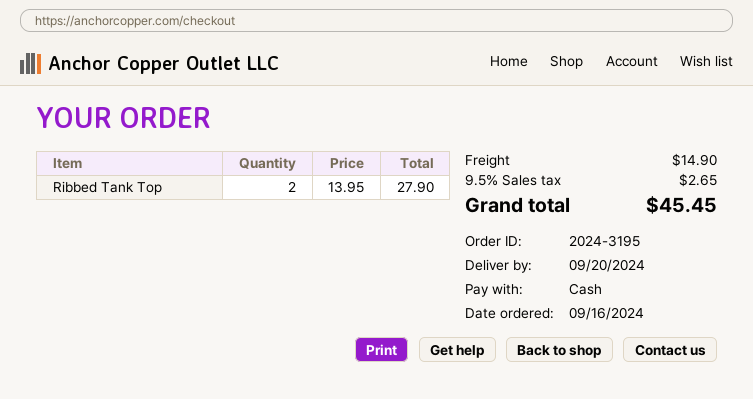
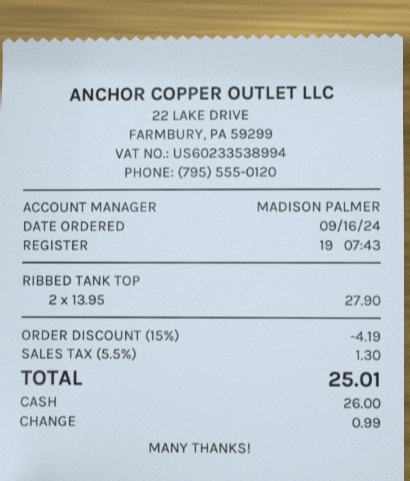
discount: none -> 15% = 4.19
shipping: 14.90 -> none
tax: 9.5% = 2.65 -> 5.5% = 1.30
total: 45.45 -> 25.01

